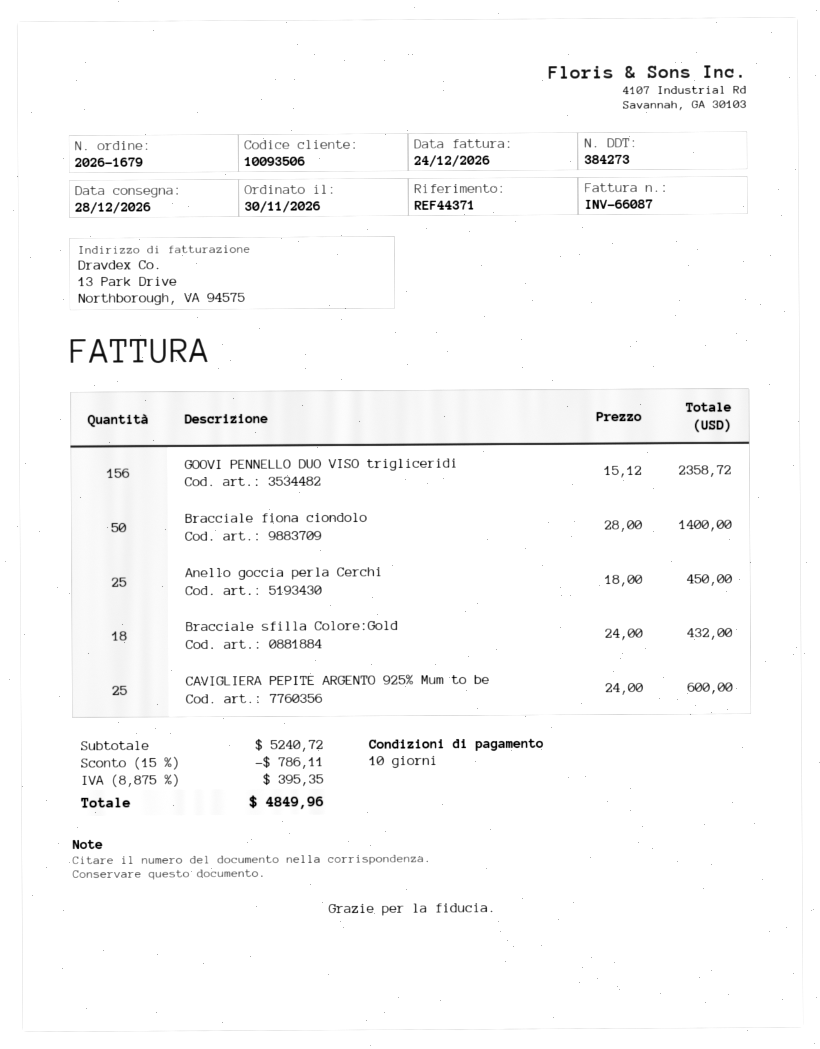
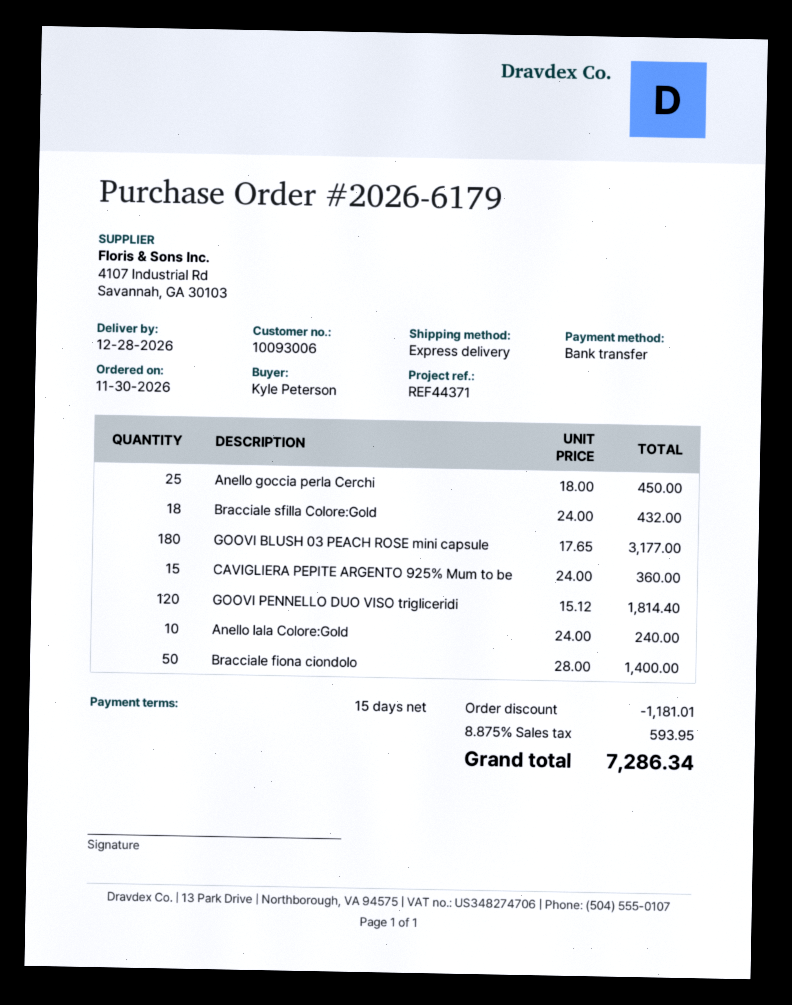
order number: 2026-1679 -> 2026-6179
payment terms: 10 days -> 15 days
customer number: 10093506 -> 10093006
GOOVI PENNELLO DUO VISO trigliceridi: 156 x 15.12 = 2358.72 -> 120 x 15.12 = 1814.40
CAVIGLIERA PEPITE ARGENTO 925% Mum to be: 25 x 24.00 = 600.00 -> 15 x 24.00 = 360.00
GOOVI BLUSH 03 PEACH ROSE mini capsule: none -> 180 x 17.65 = 3177.00
Anello lala Colore:Gold: none -> 10 x 24.00 = 240.00
discount: 786.11 -> 1181.01
tax: 8.875% = 395.35 -> 8.875% = 593.95
total: 4849.96 -> 7286.34

